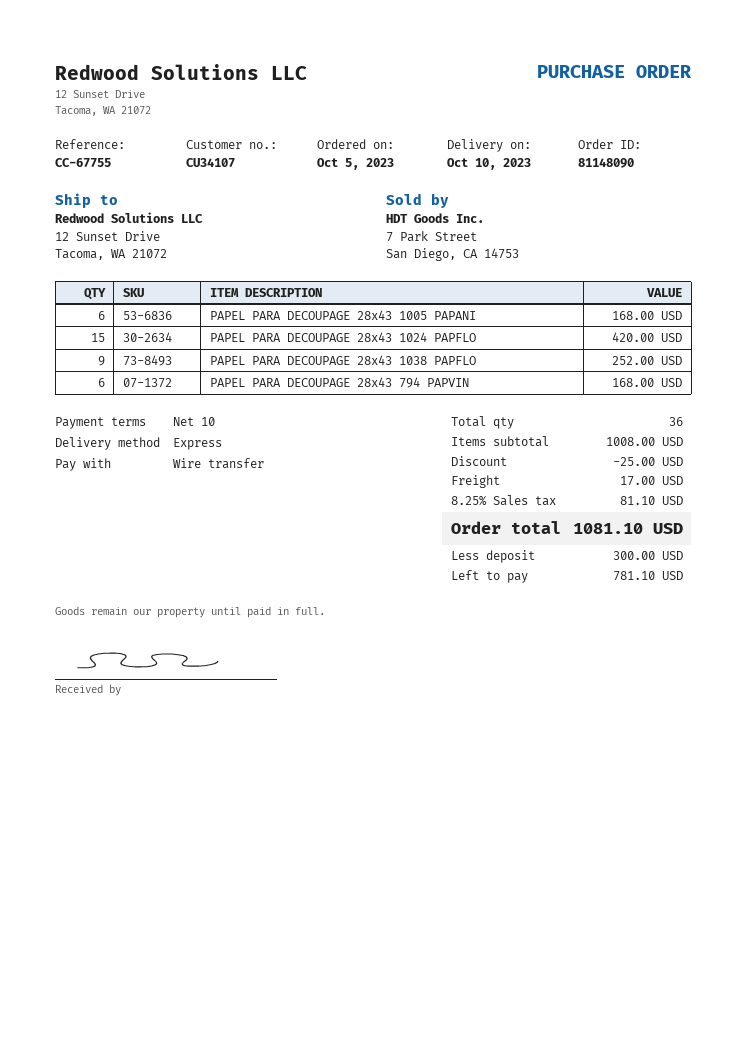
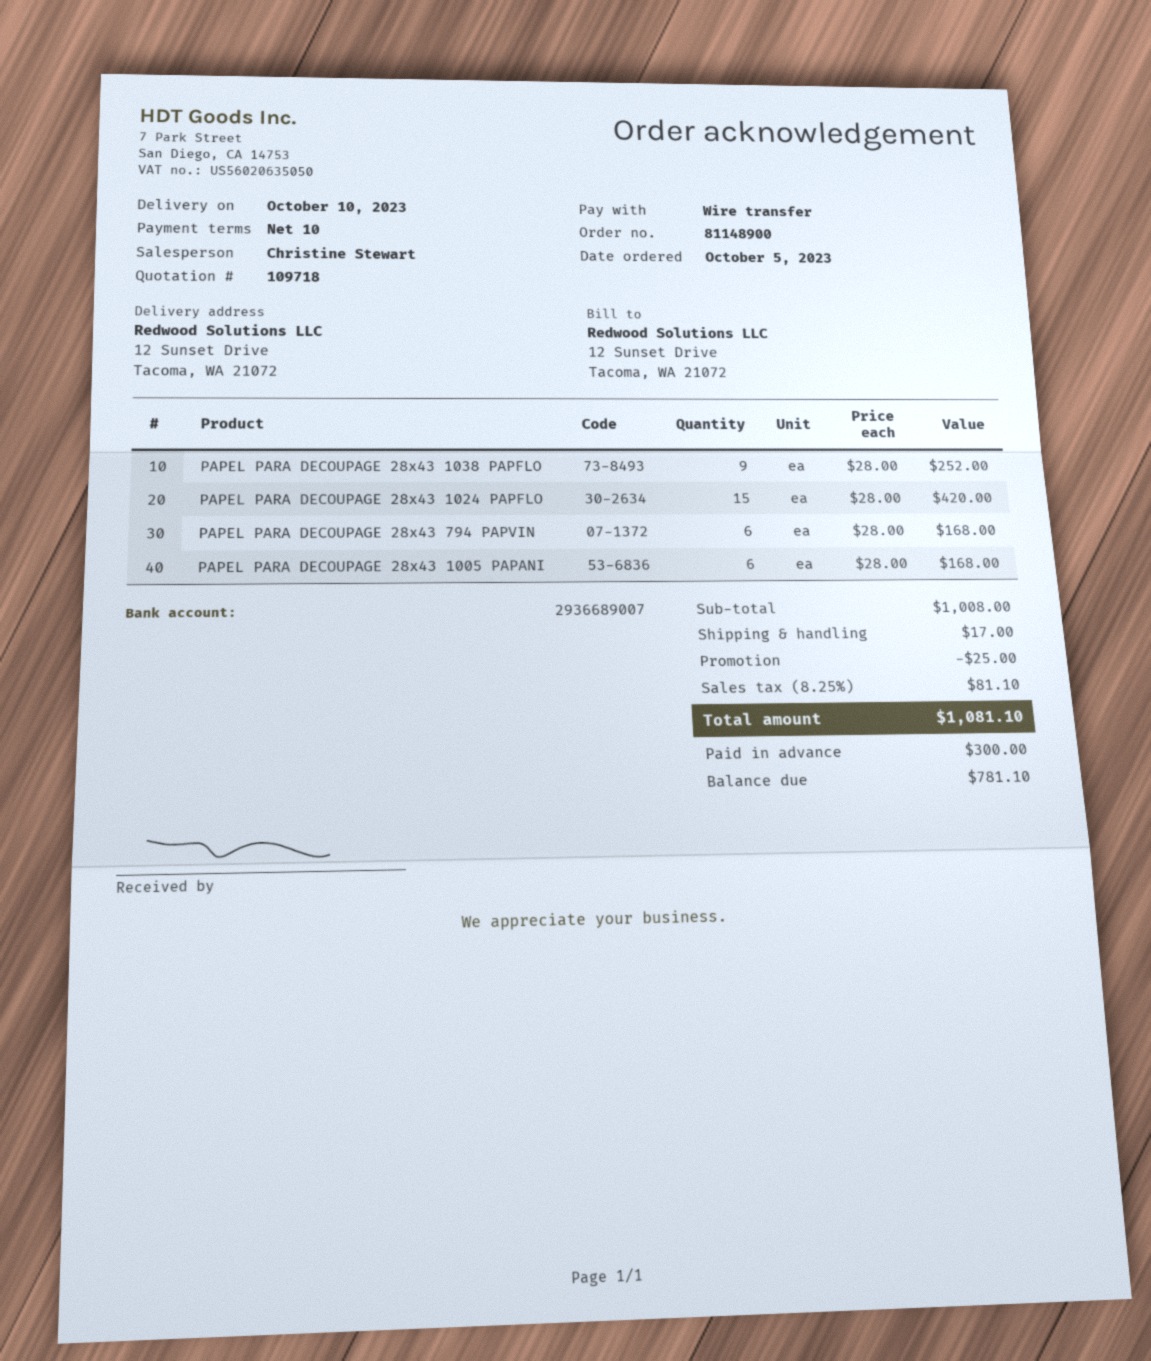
order number: 81148090 -> 81148900

